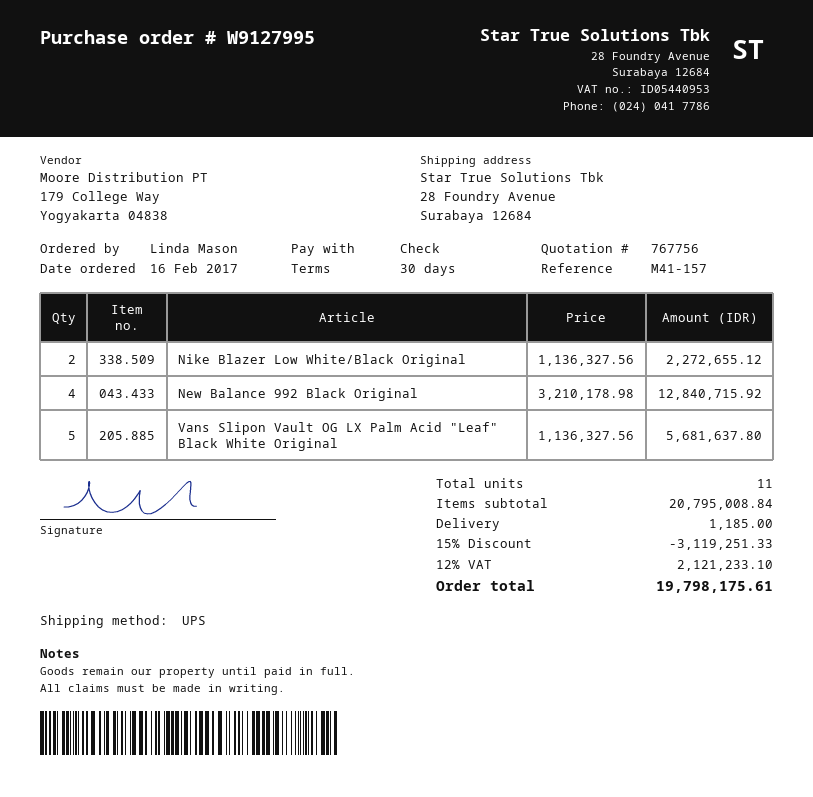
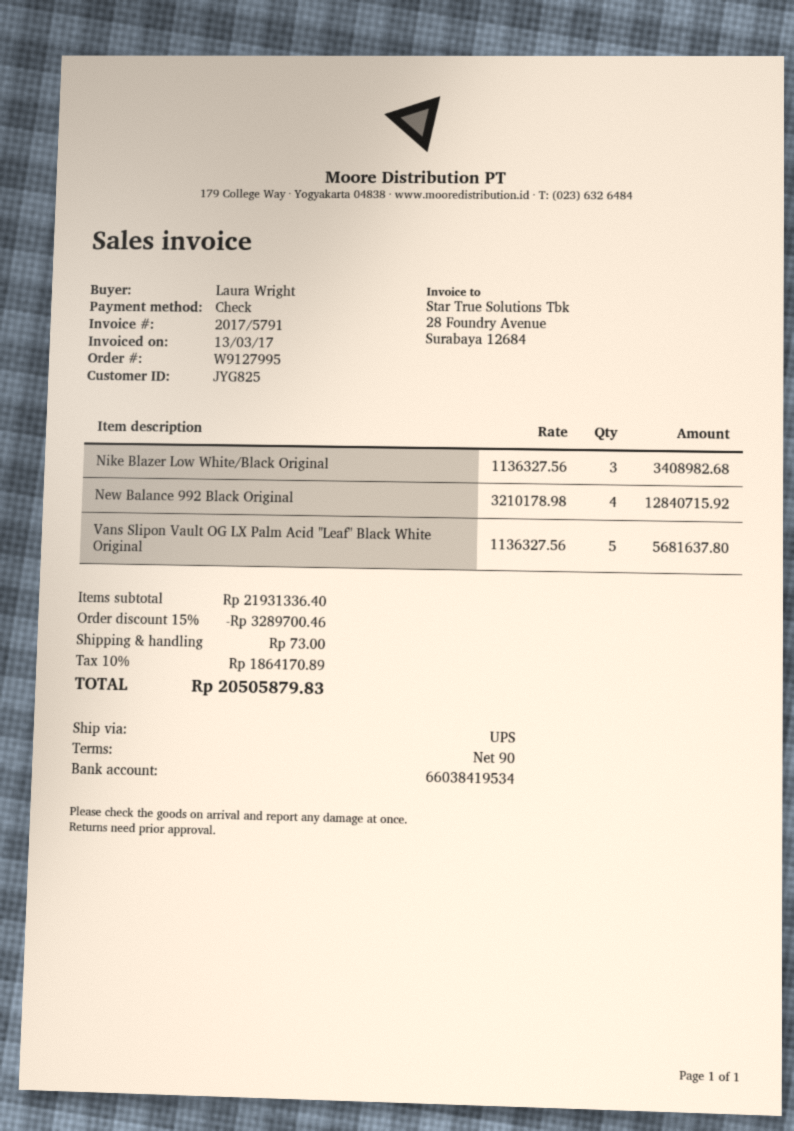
payment terms: 30 days -> 90 days
ordered by: Linda Mason -> Laura Wright
Nike Blazer Low White/Black Original: 2 x 1136327.56 = 2272655.12 -> 3 x 1136327.56 = 3408982.68
subtotal: 20795008.84 -> 21931336.40
discount: 15% = 3119251.33 -> 15% = 3289700.46
shipping: 1185.00 -> 73.00
tax: 12% = 2121233.10 -> 10% = 1864170.89
total: 19798175.61 -> 20505879.83

